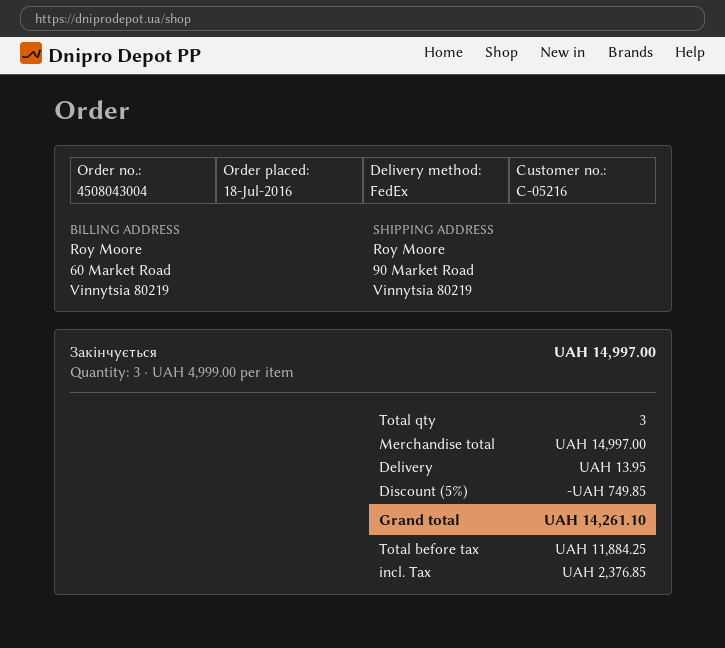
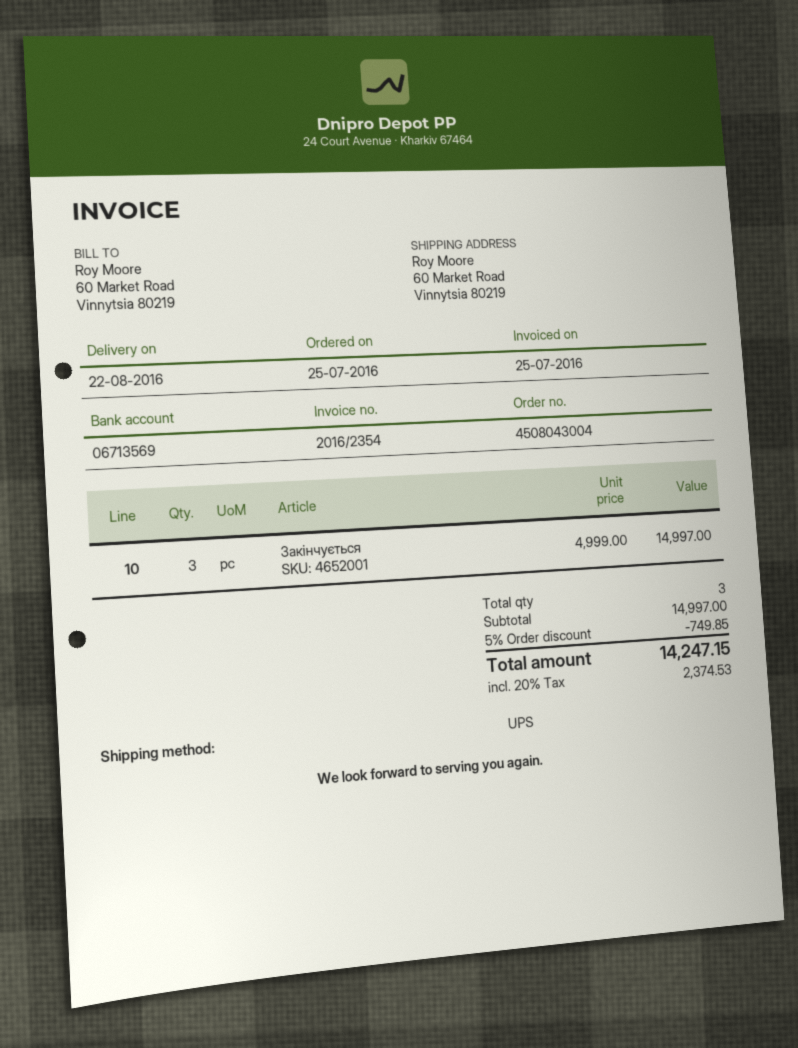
order date: 2016-07-18 -> 2016-07-25
shipping method: FedEx -> UPS
ship to: 90 Market Road, Vinnytsia 80219 -> 60 Market Road, Vinnytsia 80219
shipping: 13.95 -> none
tax: 2376.85 -> 2374.53
total: 14261.10 -> 14247.15

